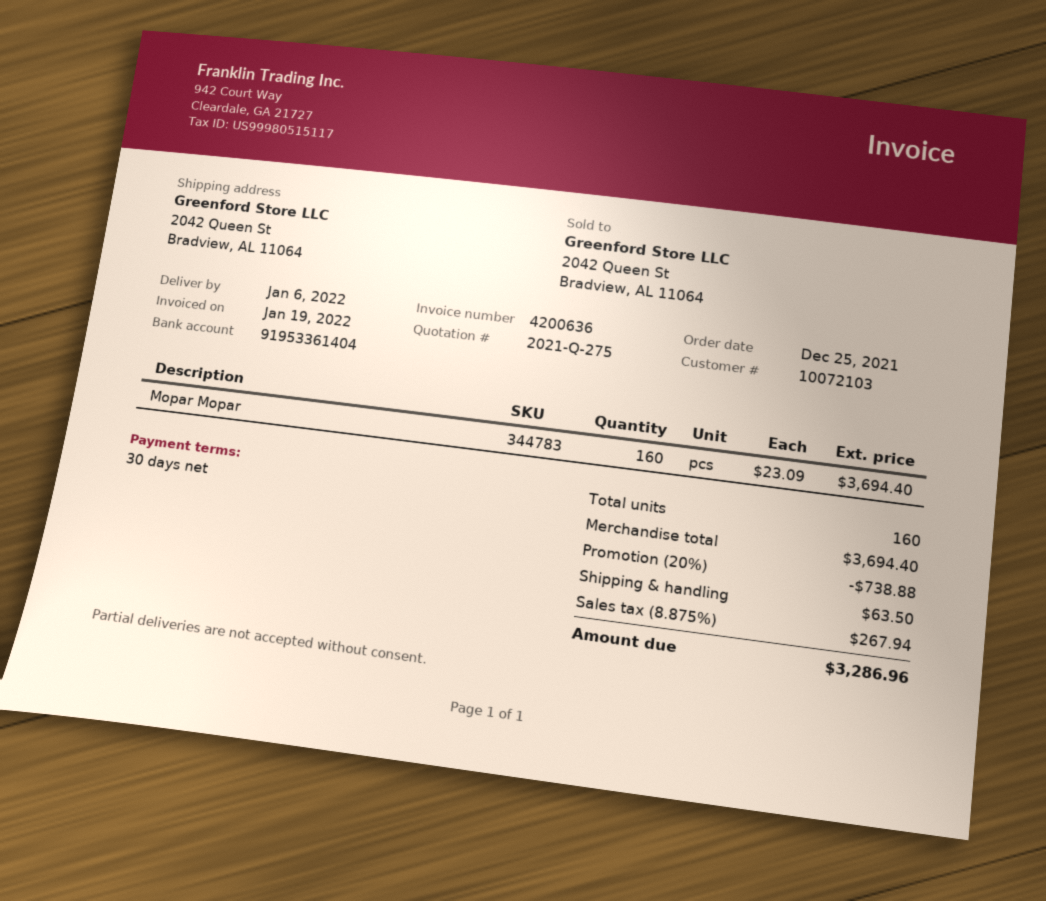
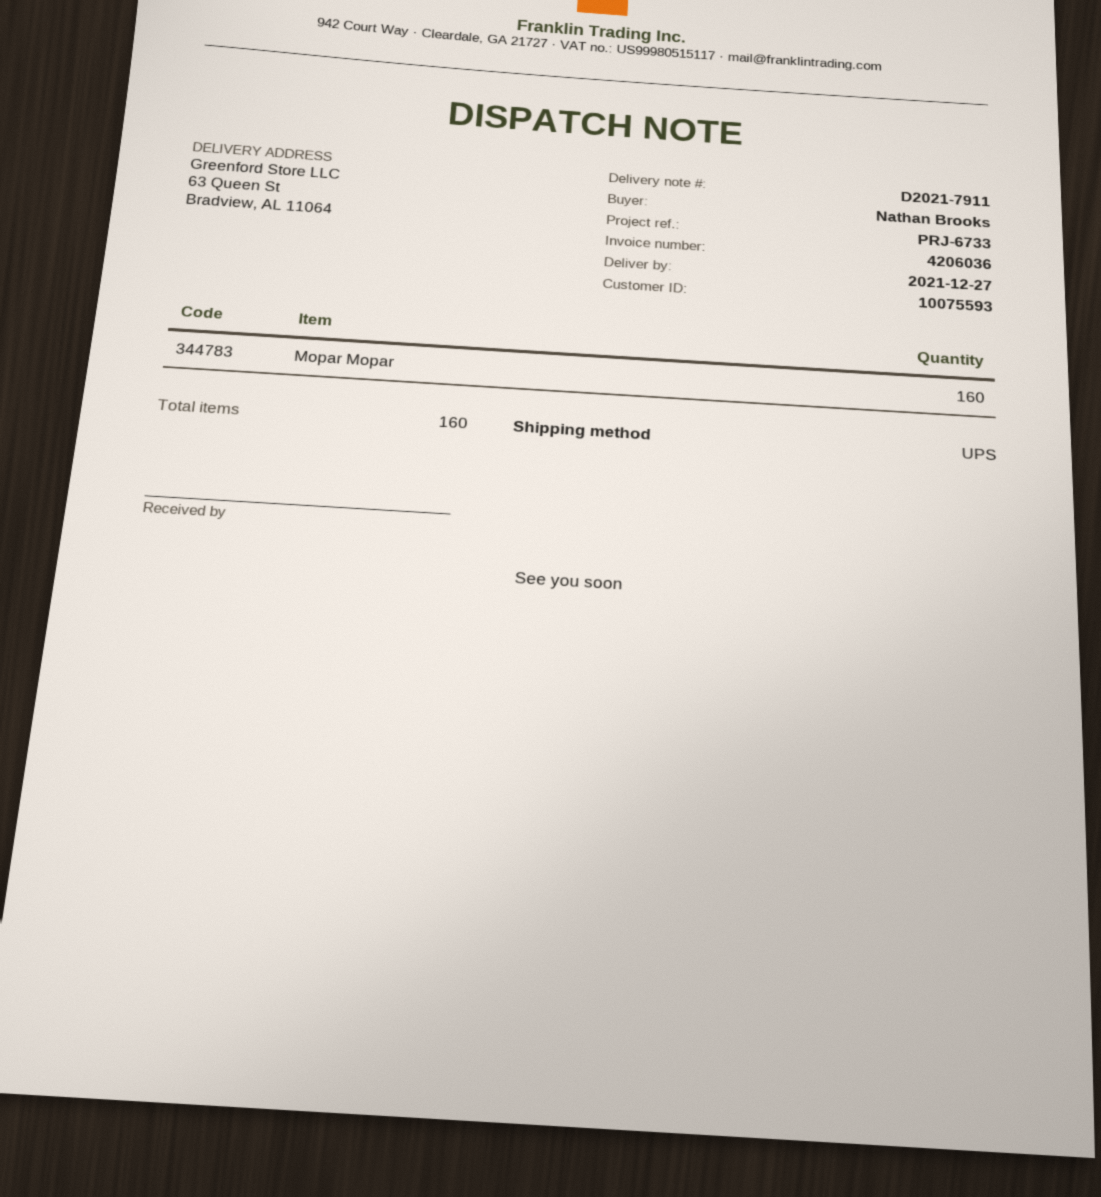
delivery date: 2022-01-06 -> 2021-12-27
invoice number: 4200636 -> 4206036
customer number: 10072103 -> 10075593
ship to: 2042 Queen St, Bradview, AL 11064 -> 63 Queen St, Bradview, AL 11064

